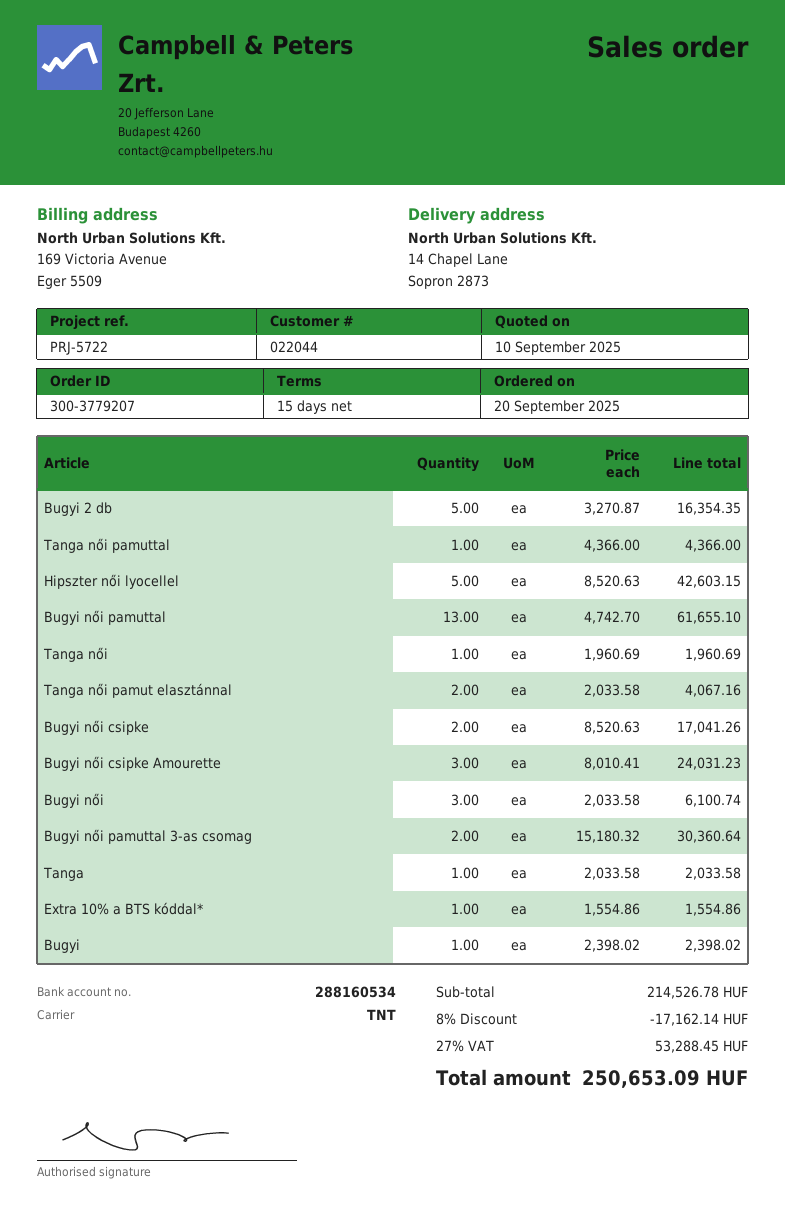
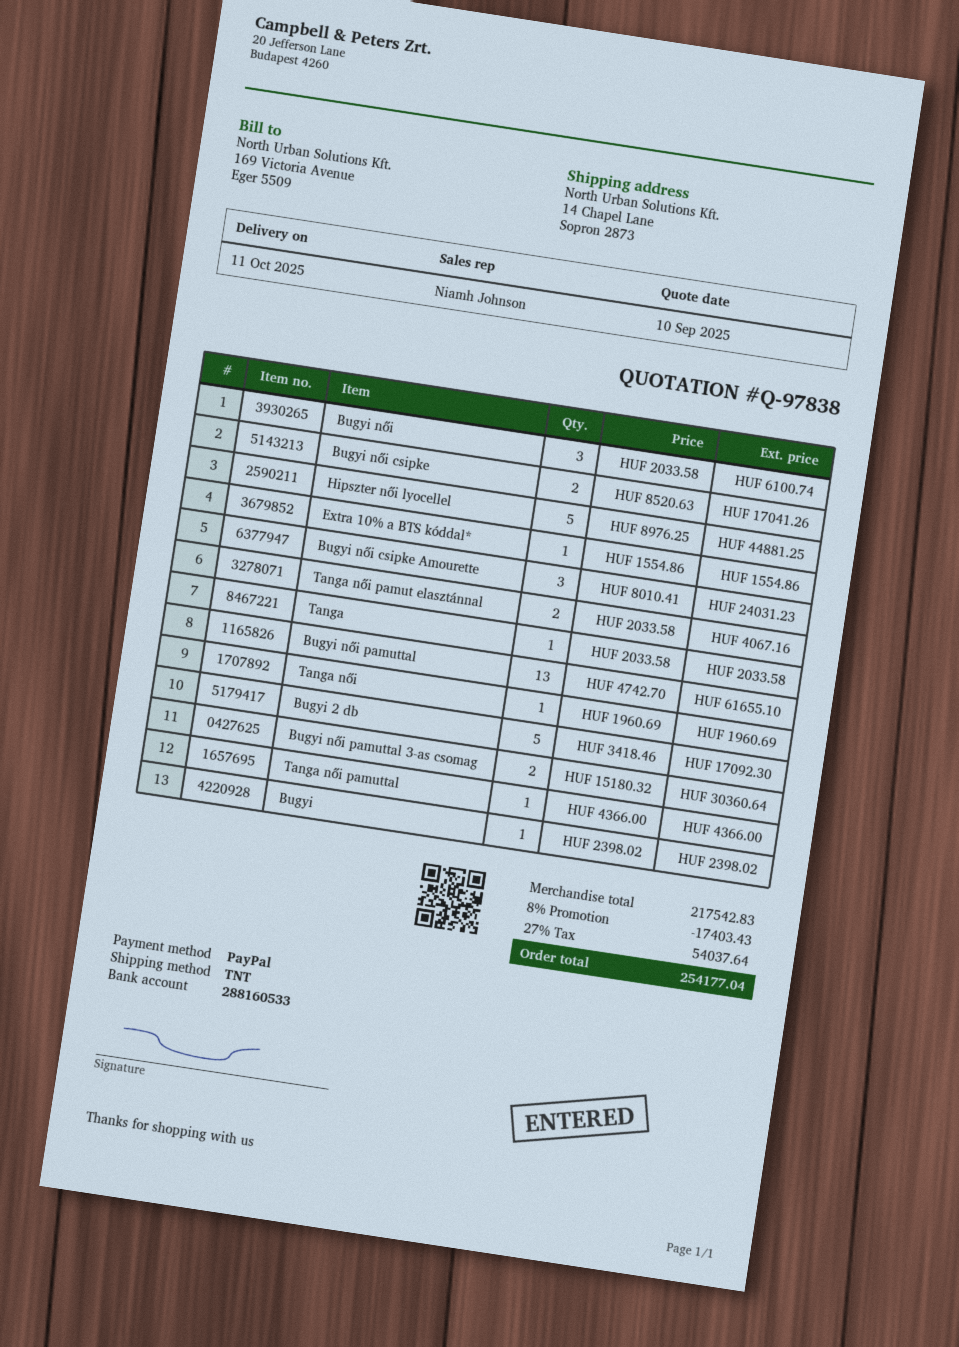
bank account: 288160534 -> 288160533
Bugyi 2 db: 5 x 3270.87 = 16354.35 -> 5 x 3418.46 = 17092.30
Hipszter női lyocellel: 5 x 8520.63 = 42603.15 -> 5 x 8976.25 = 44881.25
subtotal: 214526.78 -> 217542.83
discount: 8% = 17162.14 -> 8% = 17403.43
tax: 27% = 53288.45 -> 27% = 54037.64
total: 250653.09 -> 254177.04

